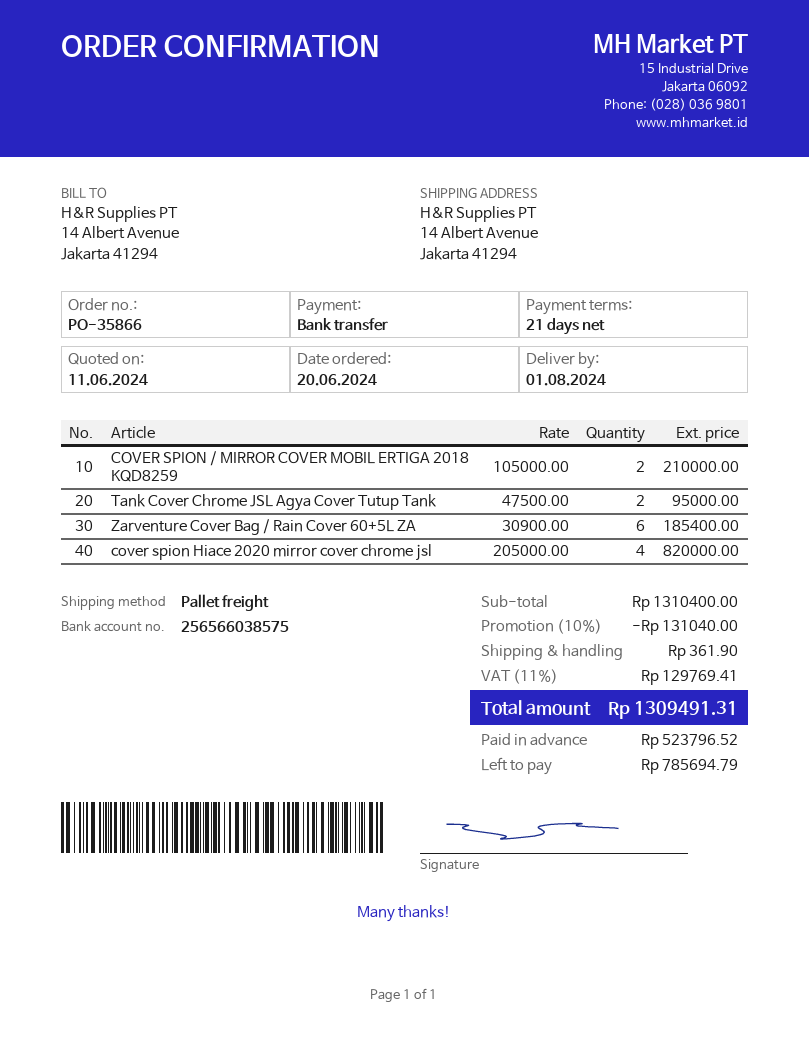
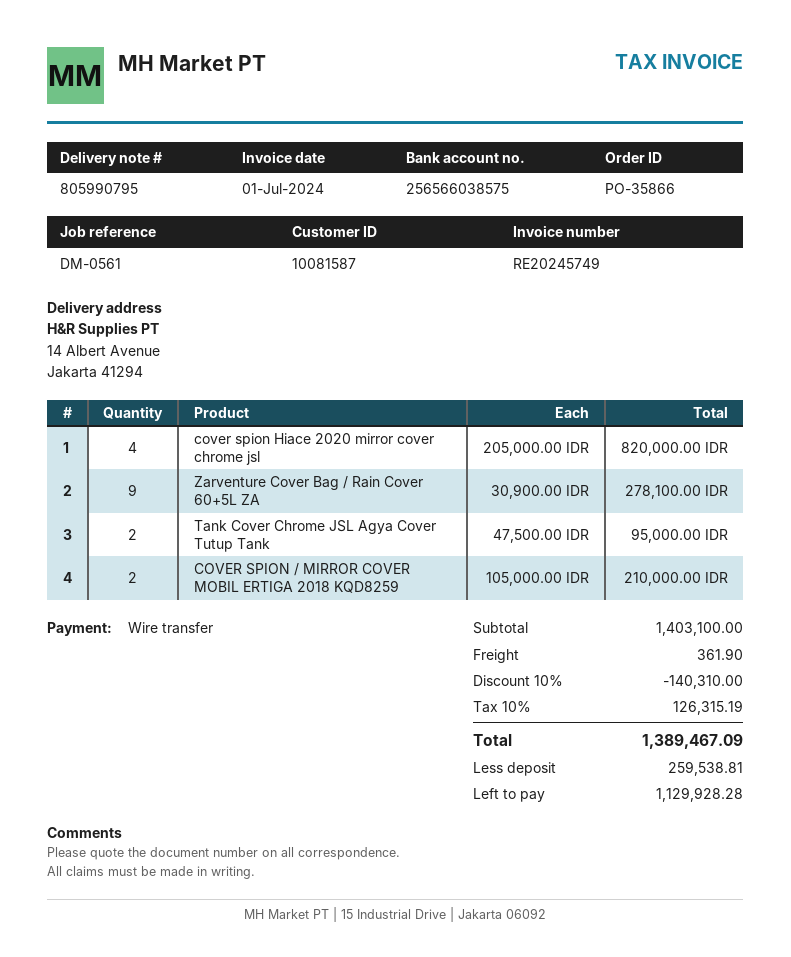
Zarventure Cover Bag / Rain Cover 60+5L ZA: 6 x 30900.00 = 185400.00 -> 9 x 30900.00 = 278100.00
subtotal: 1310400.00 -> 1403100.00
discount: 10% = 131040.00 -> 10% = 140310.00
tax: 11% = 129769.41 -> 10% = 126315.19
total: 1309491.31 -> 1389467.09
deposit: 523796.52 -> 259538.81
balance: 785694.79 -> 1129928.28

